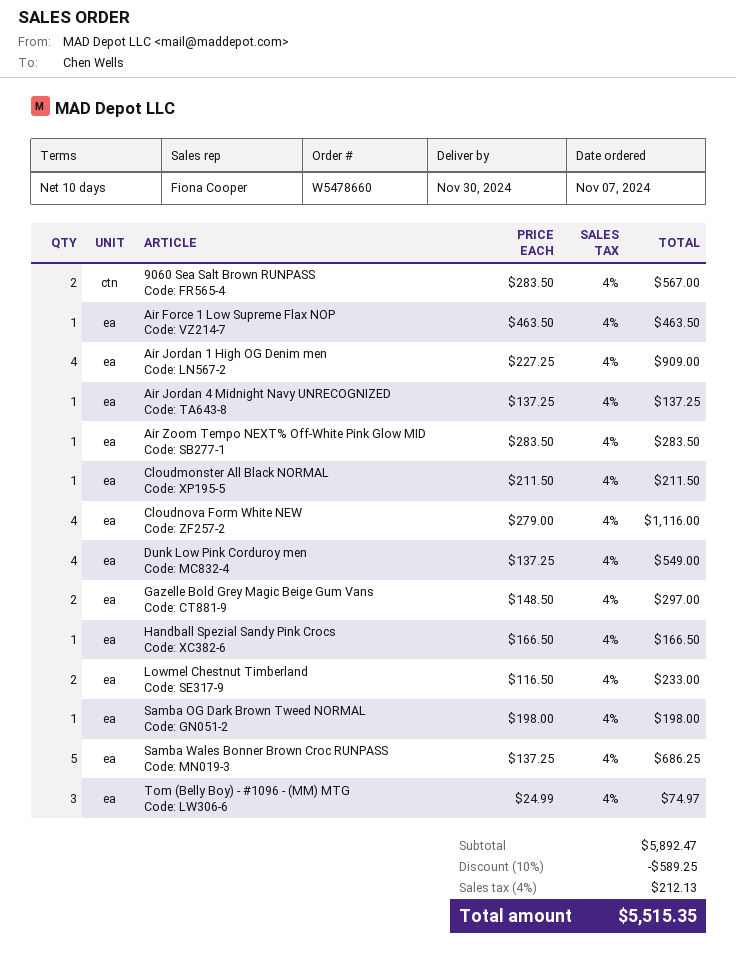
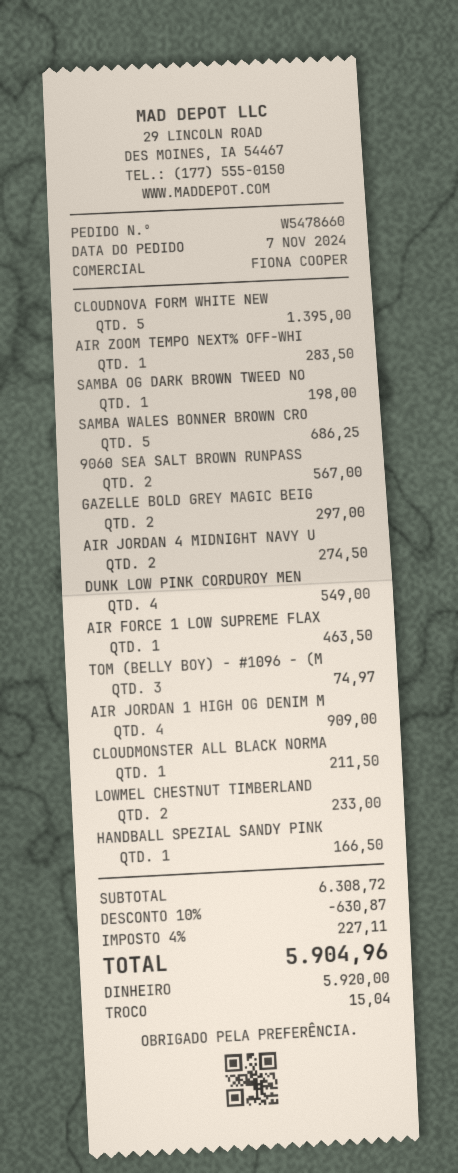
Air Jordan 4 Midnight Navy UNRECOGNIZED: 1 for 137.25 -> 2 for 274.50
Cloudnova Form White NEW: 4 for 1116.00 -> 5 for 1395.00
subtotal: 5892.47 -> 6308.72
discount: 10% = 589.25 -> 10% = 630.87
tax: 4% = 212.13 -> 4% = 227.11
total: 5515.35 -> 5904.96

